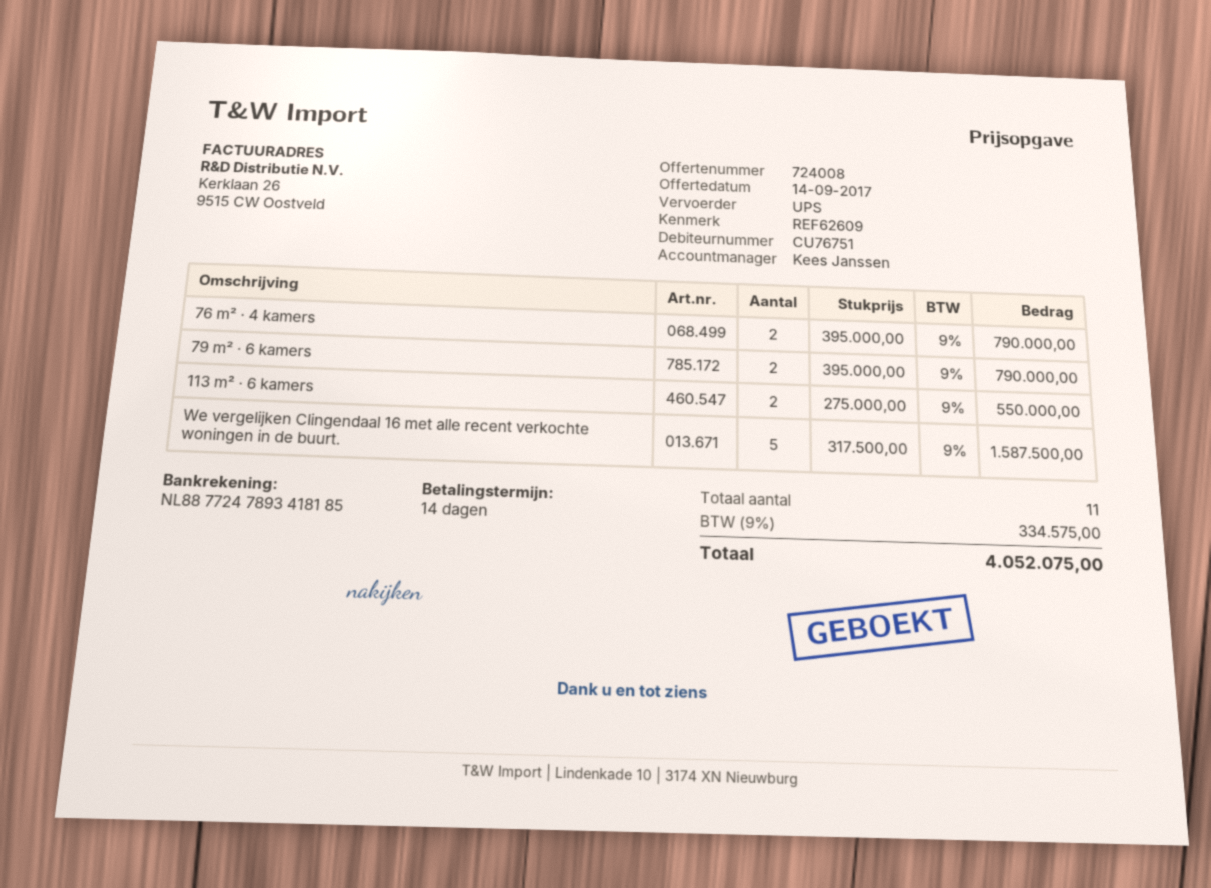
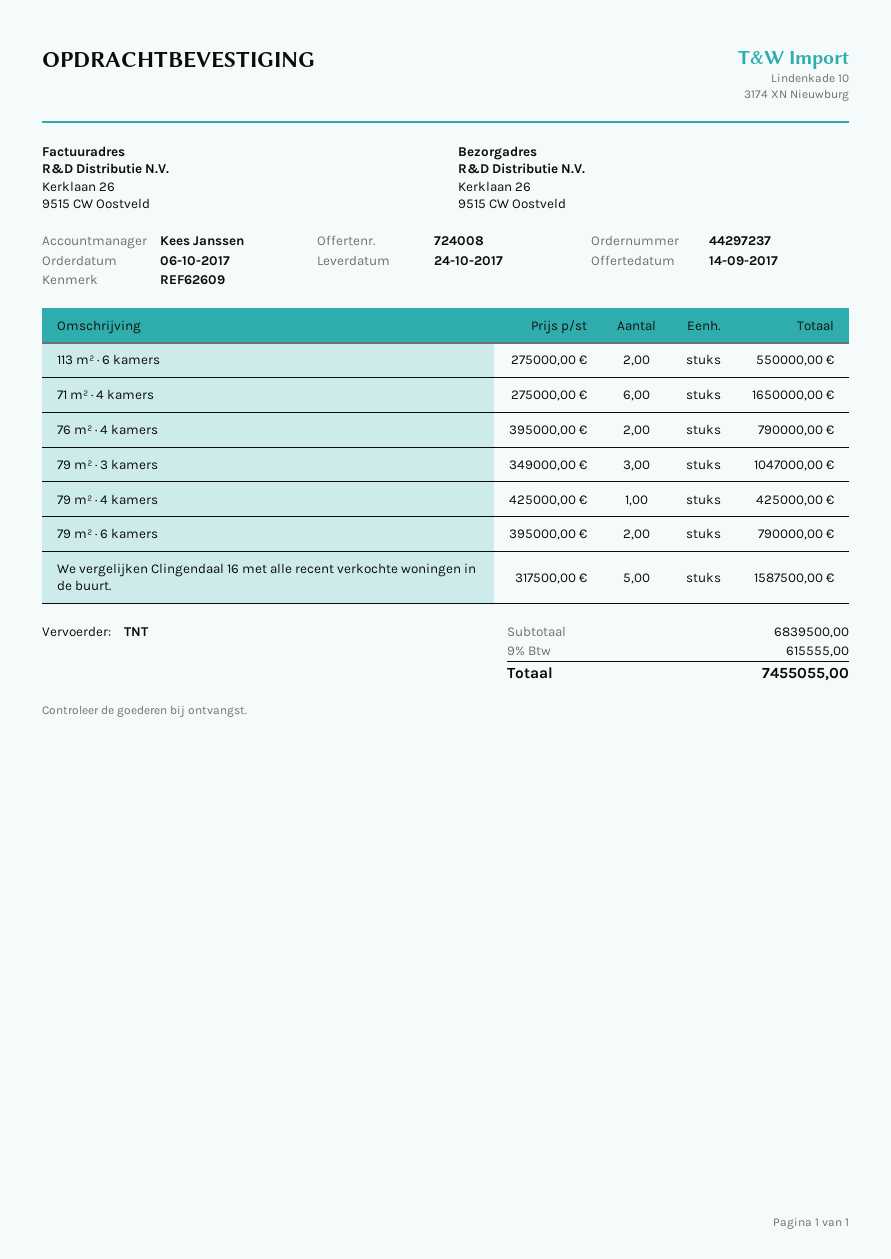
shipping method: UPS -> TNT
71 m² · 4 kamers: none -> 6 x 275000.00 = 1650000.00
79 m² · 3 kamers: none -> 3 x 349000.00 = 1047000.00
79 m² · 4 kamers: none -> 1 x 425000.00 = 425000.00
tax: 9% = 334575.00 -> 9% = 615555.00
total: 4052075.00 -> 7455055.00

